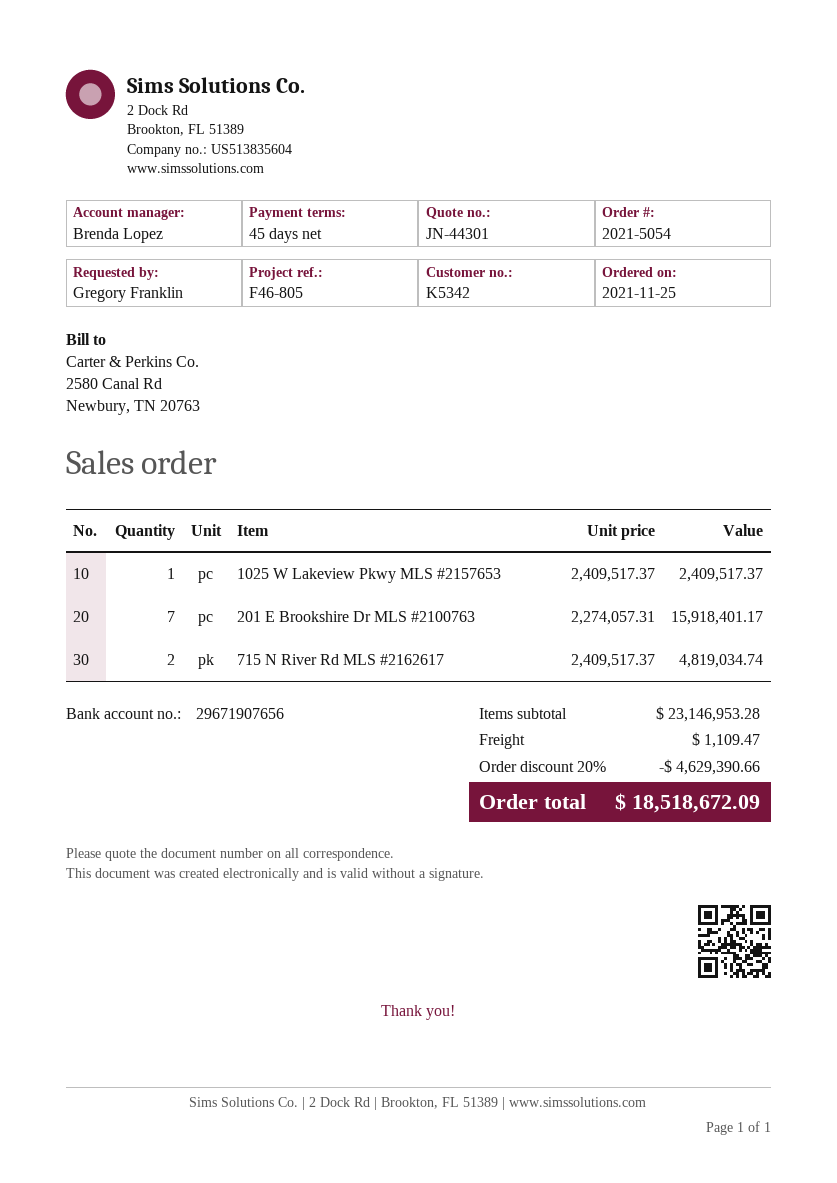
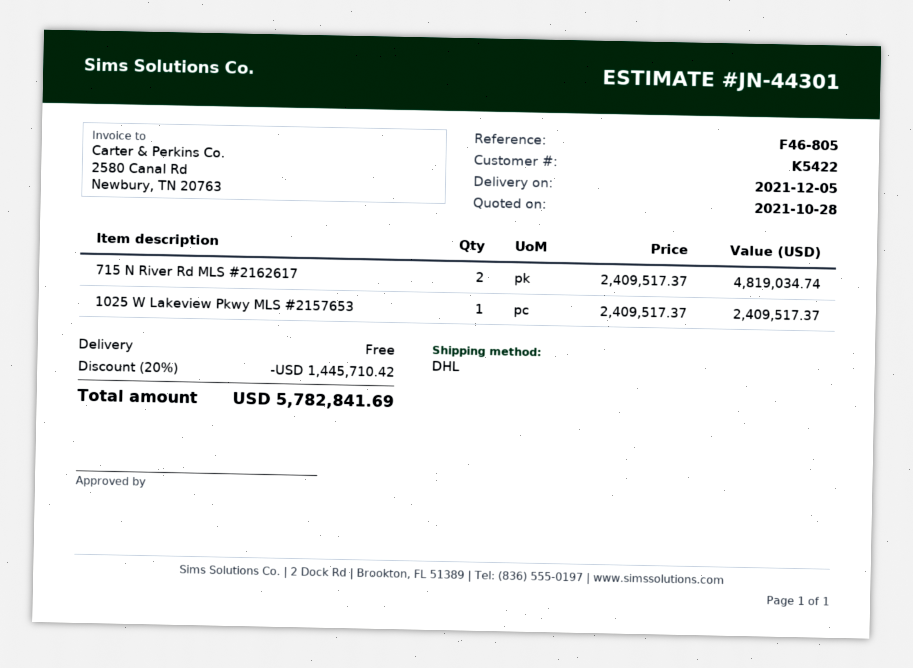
customer number: K5342 -> K5422
201 E Brookshire Dr MLS #2100763: 7 x 2274057.31 = 15918401.17 -> none
discount: 20% = 4629390.66 -> 20% = 1445710.42
shipping: 1109.47 -> 0.00
total: 18518672.09 -> 5782841.69

